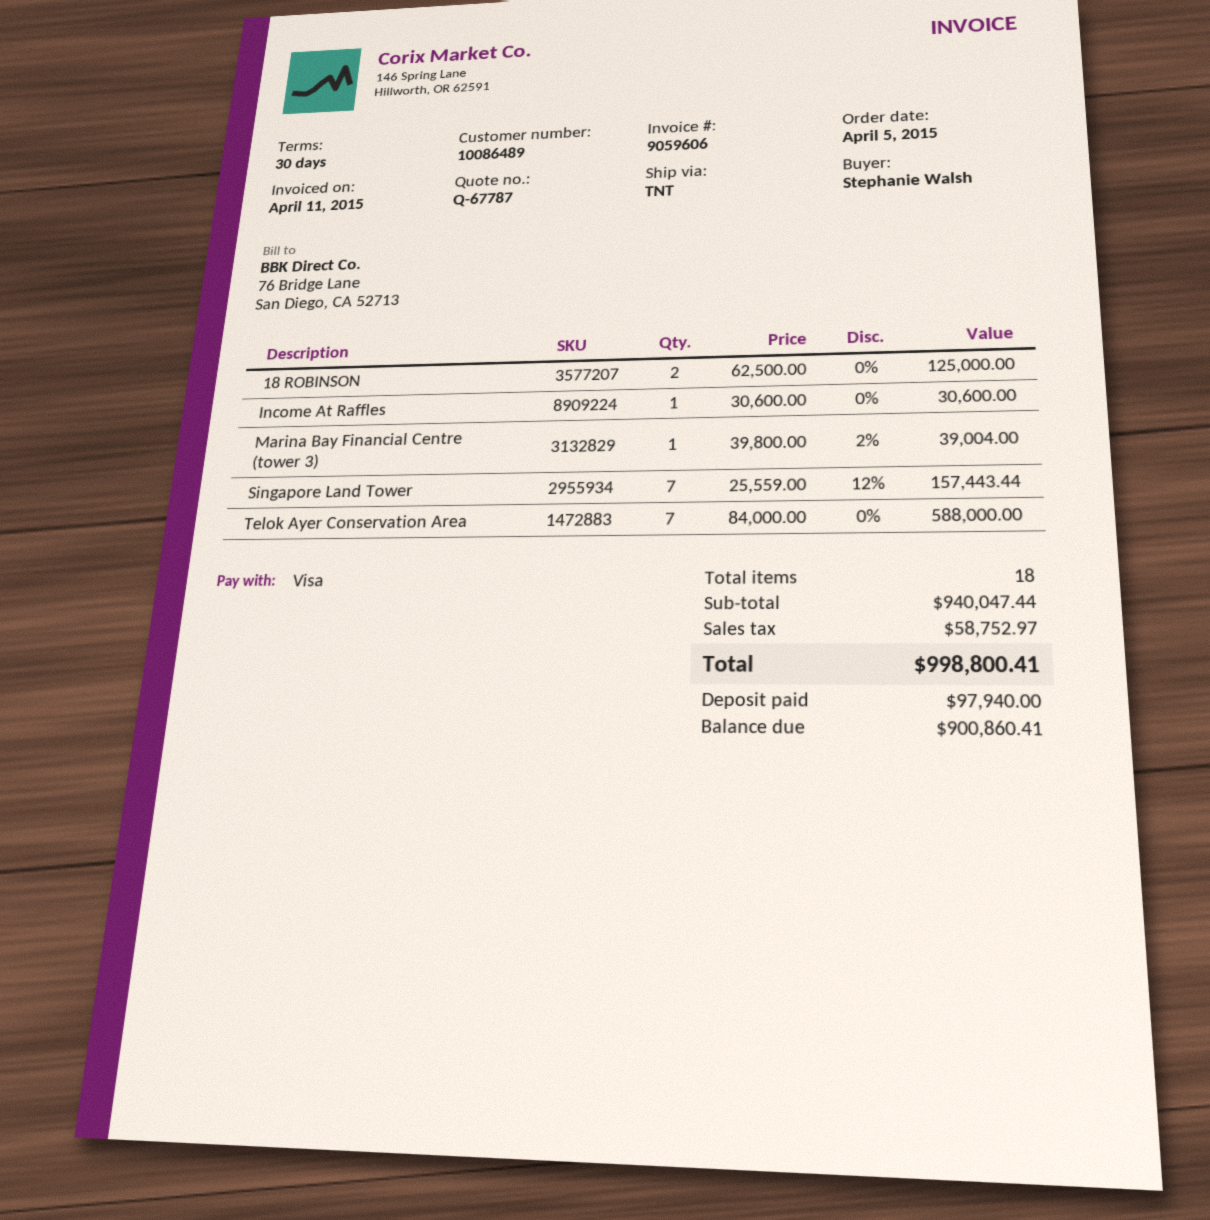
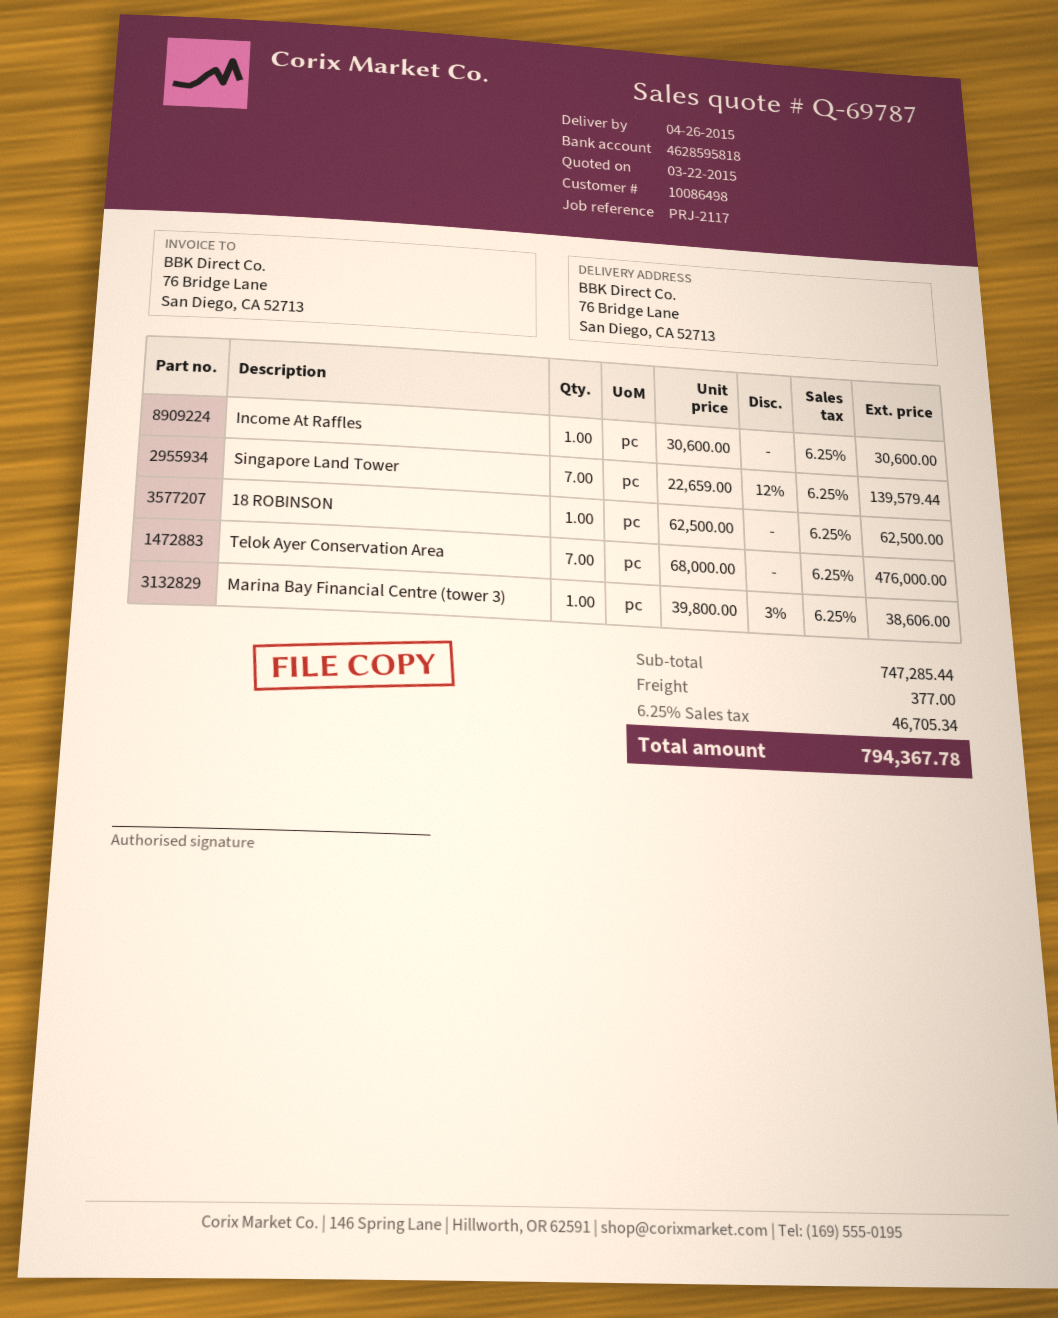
quote number: Q-67787 -> Q-69787
customer number: 10086489 -> 10086498
18 ROBINSON: 2 x 62500.00 = 125000.00 -> 1 x 62500.00 = 62500.00
Marina Bay Financial Centre (tower 3): 1 x 39800.00 - 2% = 39004.00 -> 1 x 39800.00 - 3% = 38606.00
Singapore Land Tower: 7 x 25559.00 - 12% = 157443.44 -> 7 x 22659.00 - 12% = 139579.44
Telok Ayer Conservation Area: 7 x 84000.00 = 588000.00 -> 7 x 68000.00 = 476000.00
subtotal: 940047.44 -> 747285.44
shipping: none -> 377.00
tax: 58752.97 -> 46705.34
total: 998800.41 -> 794367.78

